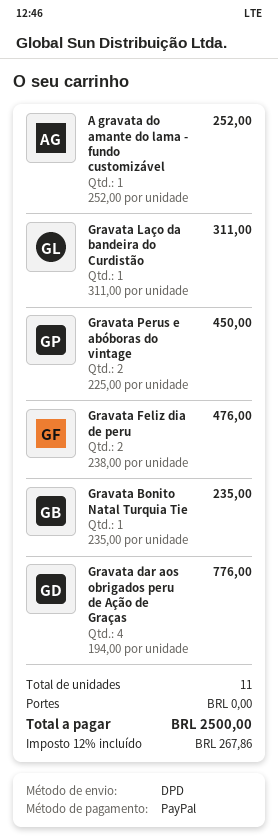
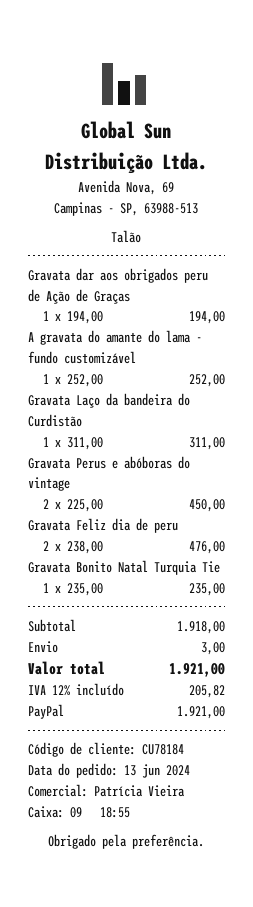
Gravata dar aos obrigados peru de Ação de Graças: 4 x 194.00 = 776.00 -> 1 x 194.00 = 194.00
shipping: 0.00 -> 3.00
tax: 12% = 267.86 -> 12% = 205.82
total: 2500.00 -> 1921.00

